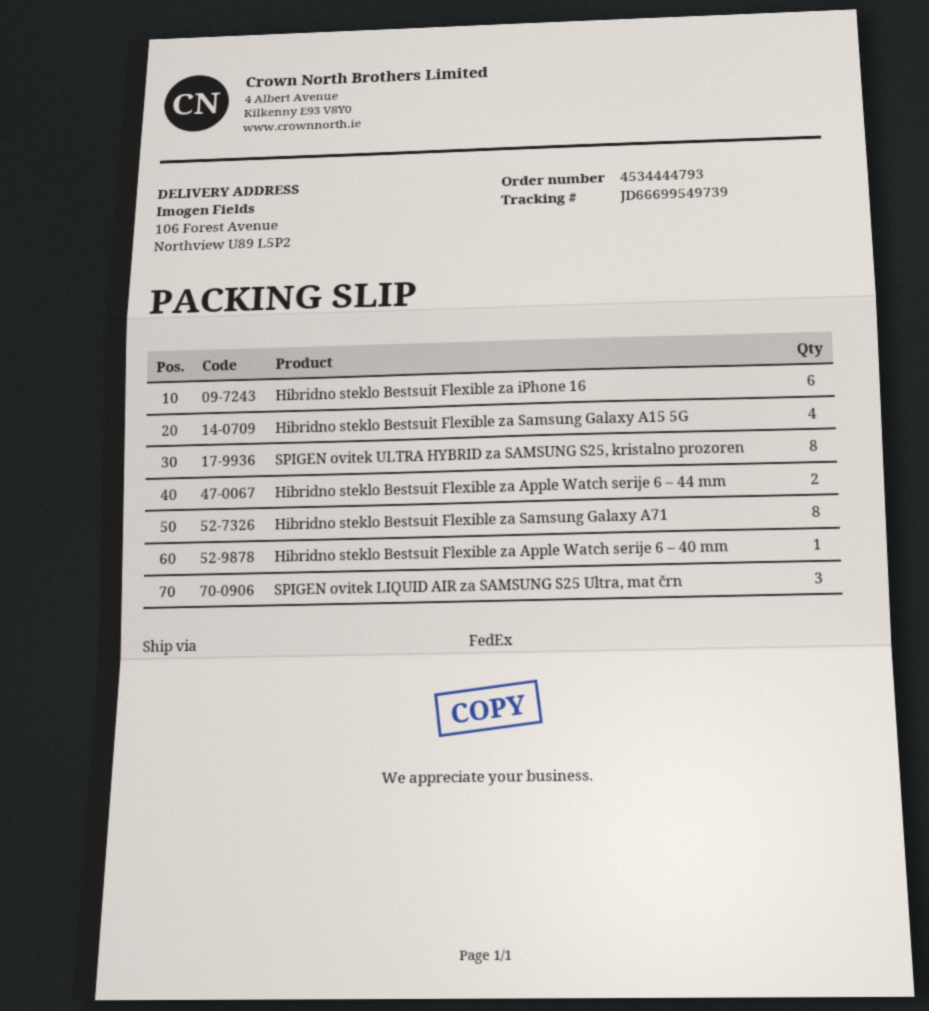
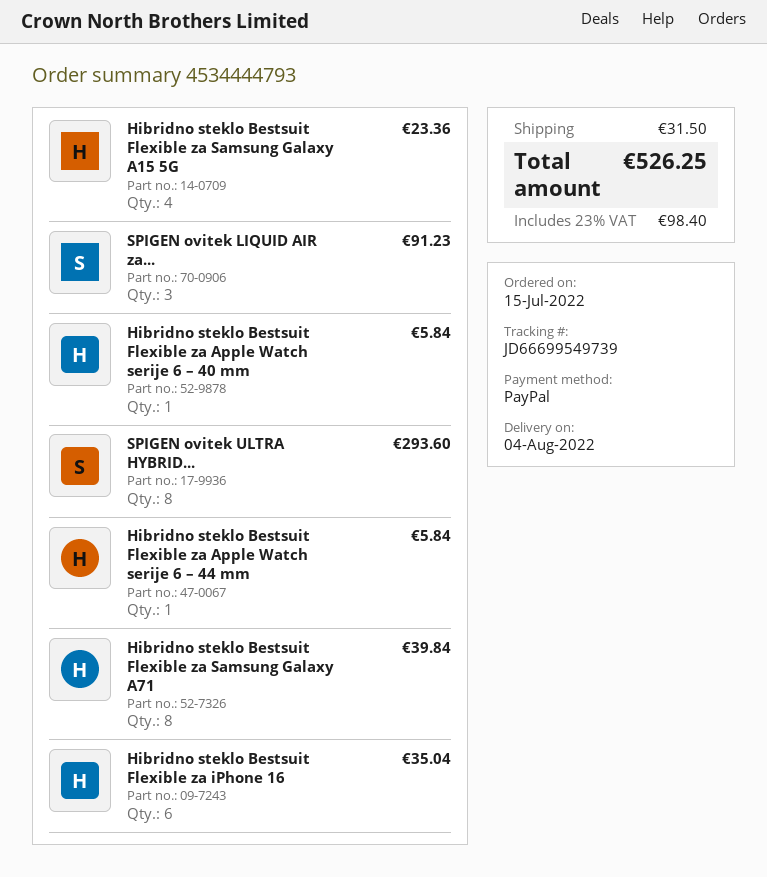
Hibridno steklo Bestsuit Flexible za Apple Watch serije 6 – 44 mm: 2 -> 1

